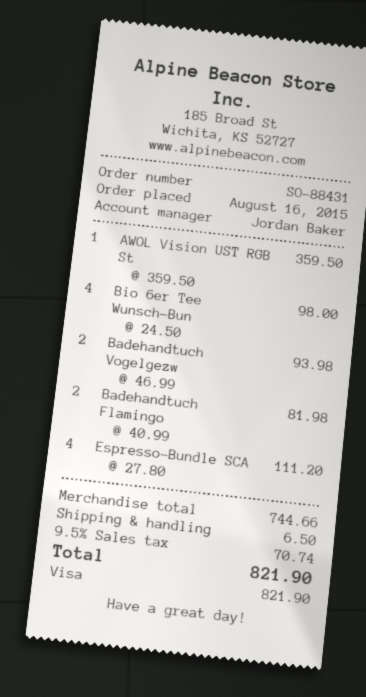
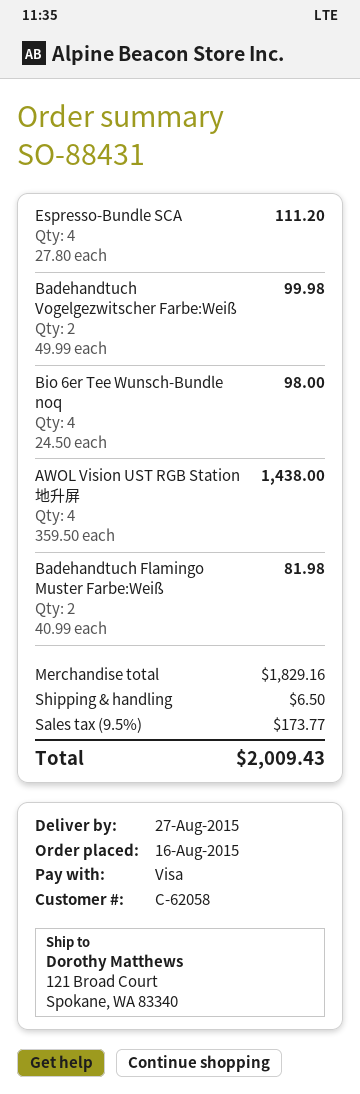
AWOL Vision UST RGB St: 1 x 359.50 = 359.50 -> 4 x 359.50 = 1438.00
Badehandtuch Vogelgezw: 2 x 46.99 = 93.98 -> 2 x 49.99 = 99.98
subtotal: 744.66 -> 1829.16
tax: 9.5% = 70.74 -> 9.5% = 173.77
total: 821.90 -> 2009.43

